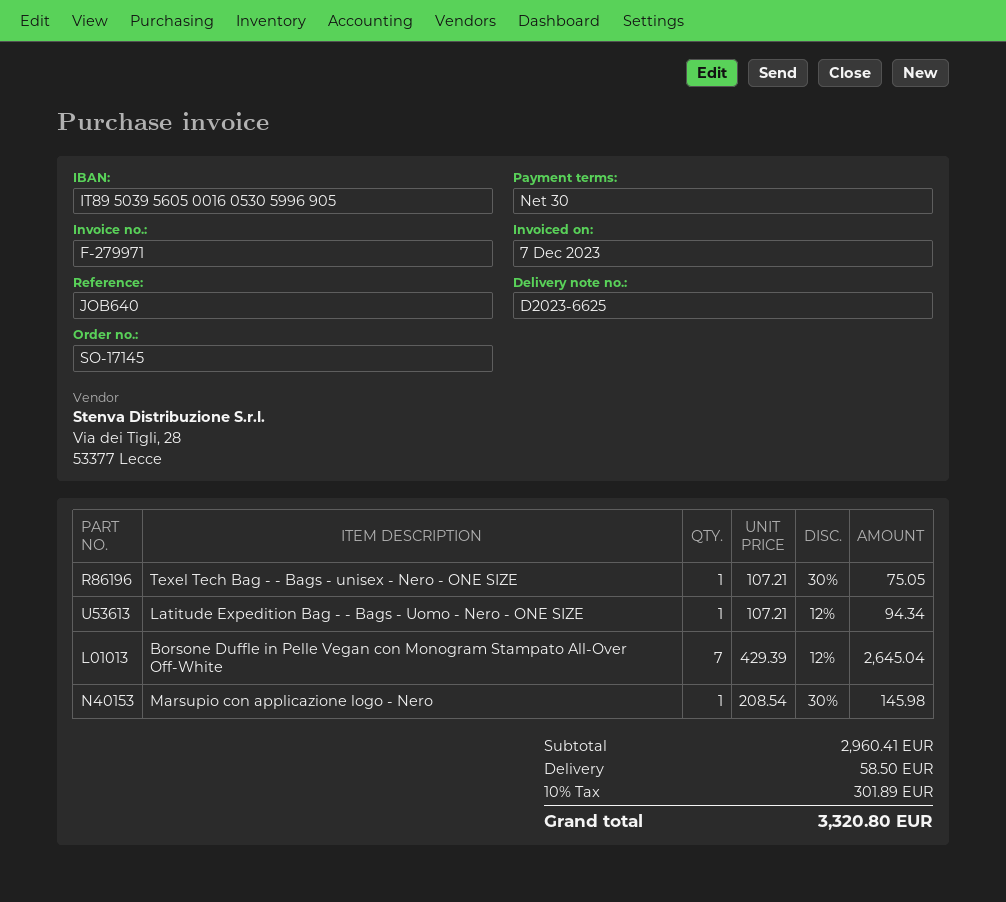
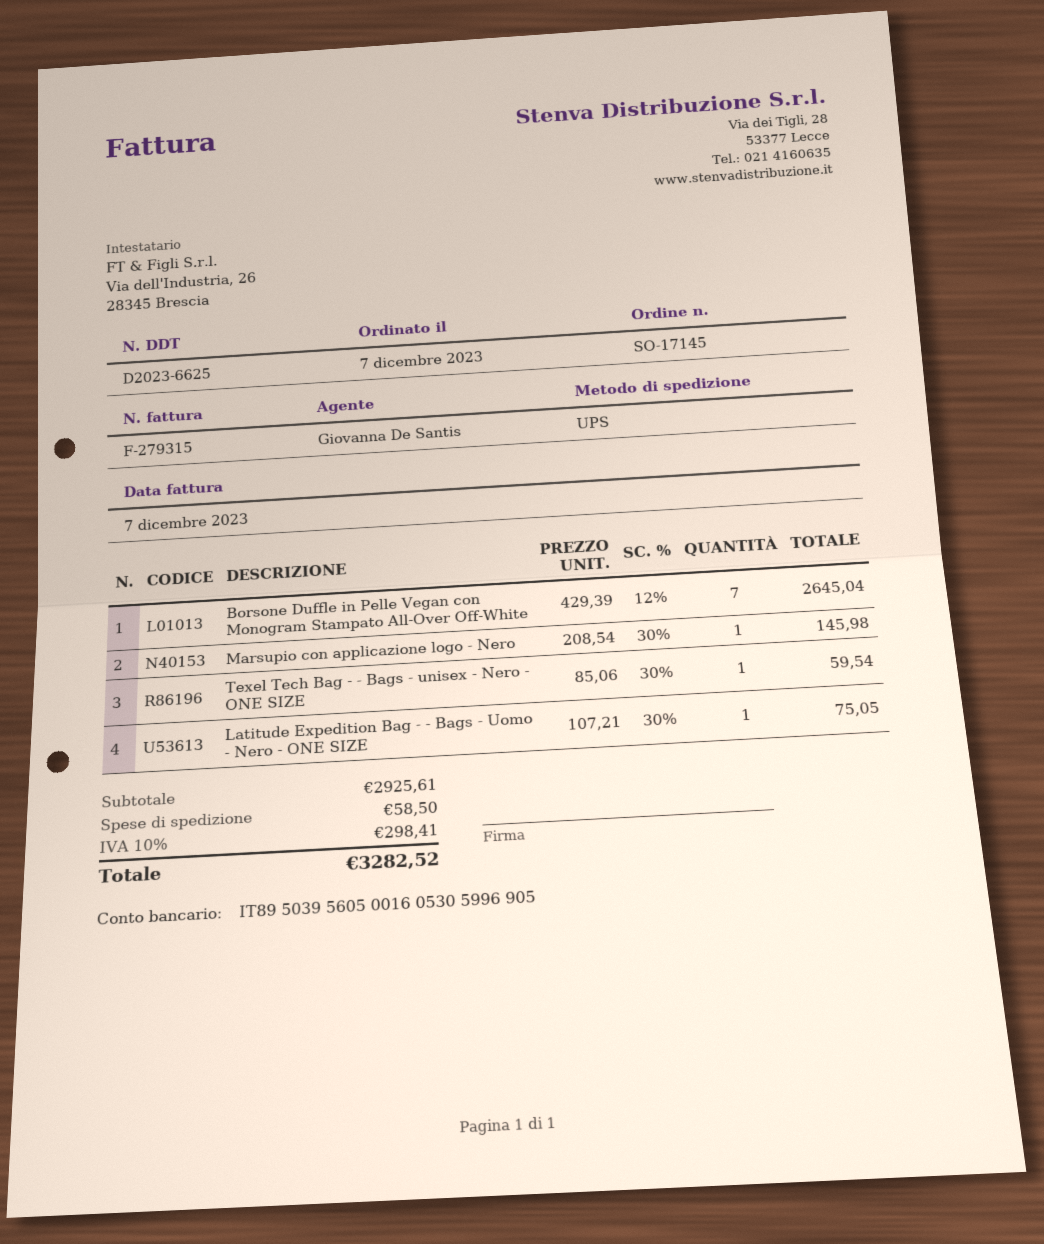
invoice number: F-279971 -> F-279315
Texel Tech Bag - - Bags - unisex - Nero - ONE SIZE: 1 x 107.21 - 30% = 75.05 -> 1 x 85.06 - 30% = 59.54
Latitude Expedition Bag - - Bags - Uomo - Nero - ONE SIZE: 1 x 107.21 - 12% = 94.34 -> 1 x 107.21 - 30% = 75.05
subtotal: 2960.41 -> 2925.61
tax: 10% = 301.89 -> 10% = 298.41
total: 3320.80 -> 3282.52

